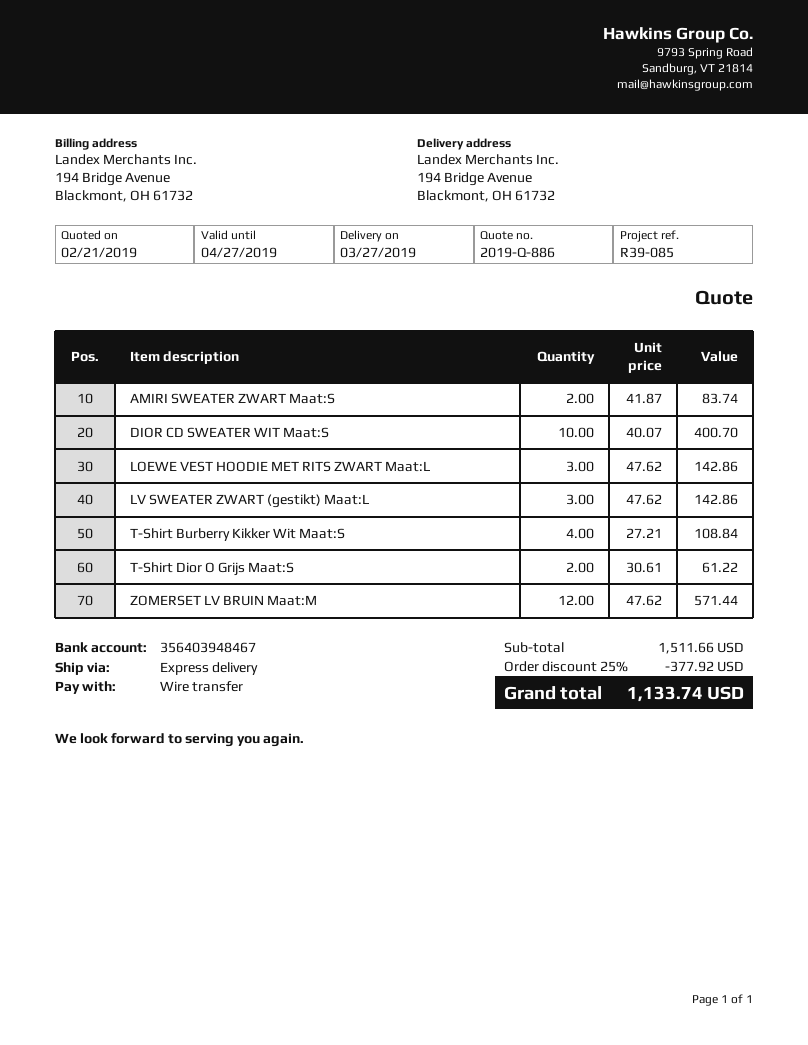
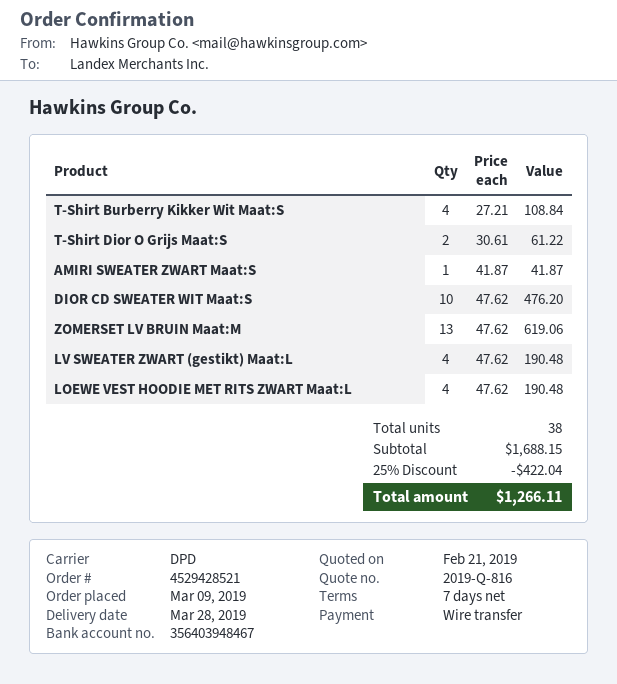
quote number: 2019-Q-886 -> 2019-Q-816
delivery date: 2019-03-27 -> 2019-03-28
shipping method: express -> DPD
AMIRI SWEATER ZWART Maat:S: 2 x 41.87 = 83.74 -> 1 x 41.87 = 41.87
DIOR CD SWEATER WIT Maat:S: 10 x 40.07 = 400.70 -> 10 x 47.62 = 476.20
LOEWE VEST HOODIE MET RITS ZWART Maat:L: 3 x 47.62 = 142.86 -> 4 x 47.62 = 190.48
LV SWEATER ZWART (gestikt) Maat:L: 3 x 47.62 = 142.86 -> 4 x 47.62 = 190.48
ZOMERSET LV BRUIN Maat:M: 12 x 47.62 = 571.44 -> 13 x 47.62 = 619.06
subtotal: 1511.66 -> 1688.15
discount: 25% = 377.92 -> 25% = 422.04
total: 1133.74 -> 1266.11

